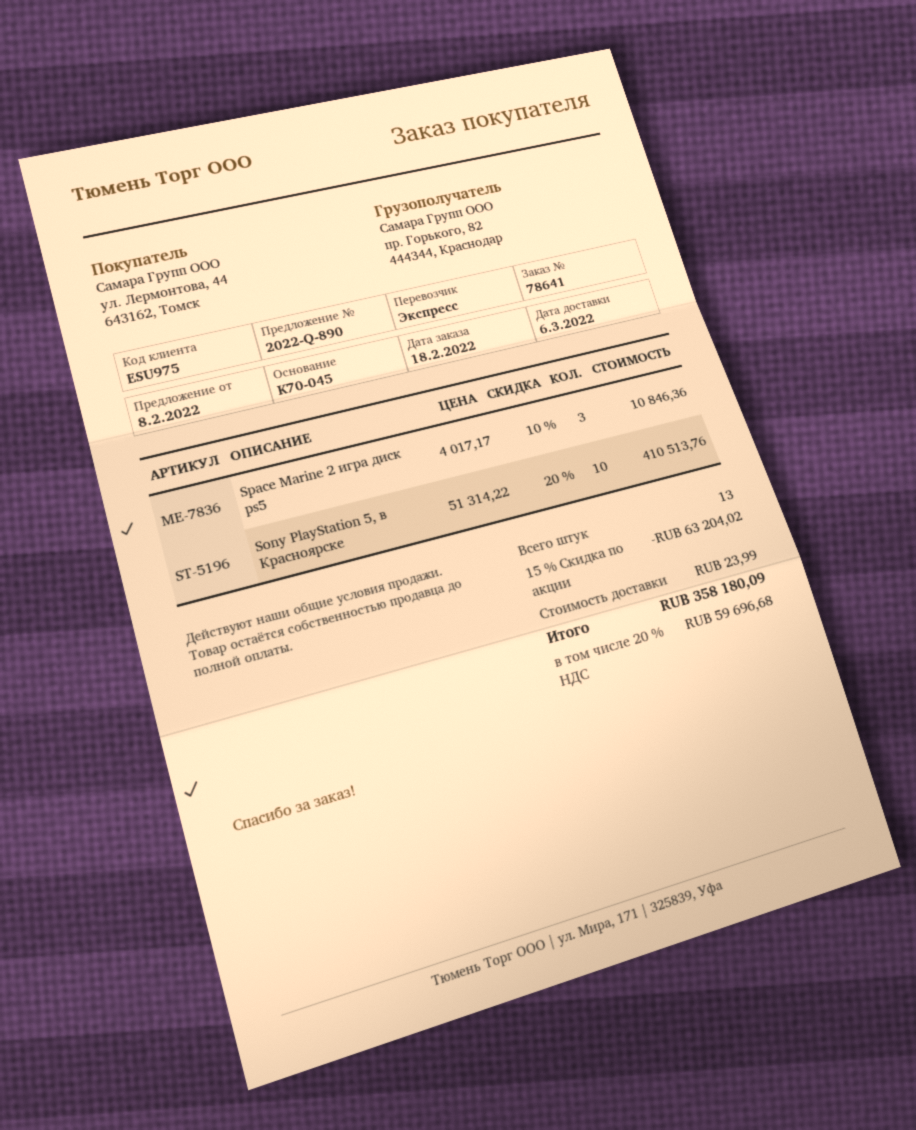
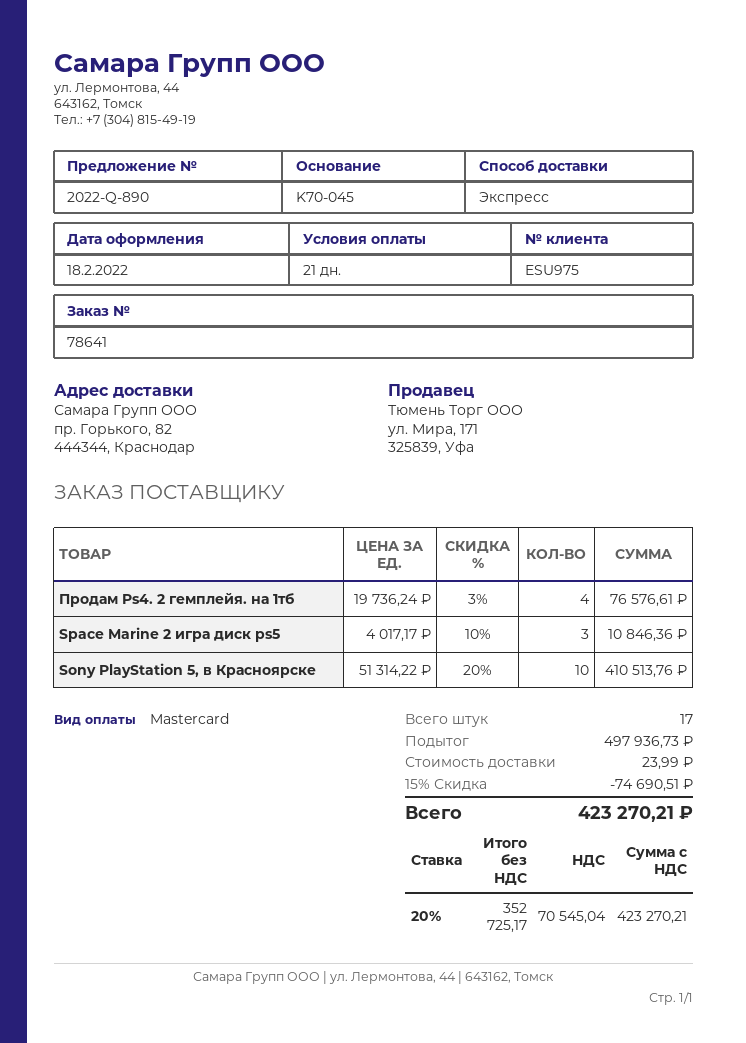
Продам Ps4. 2 гемплейя. на 1тб: none -> 4 x 19736.24 - 3% = 76576.61
total quantity: 13 -> 17
discount: 15% = 63204.02 -> 15% = 74690.51
tax: 20% = 59696.68 -> 20% = 70545.04
total: 358180.09 -> 423270.21

